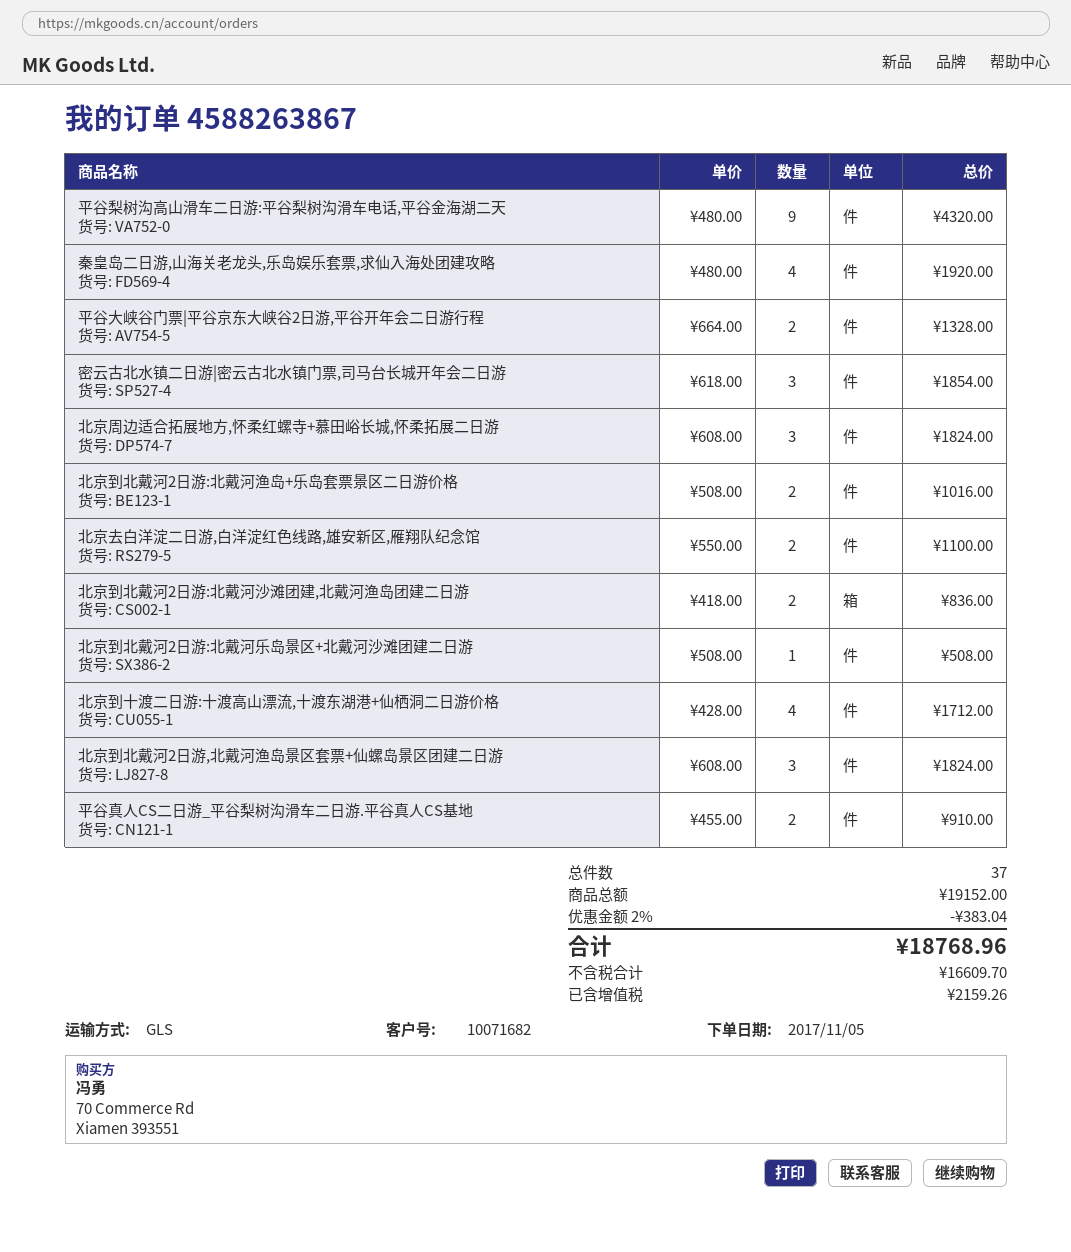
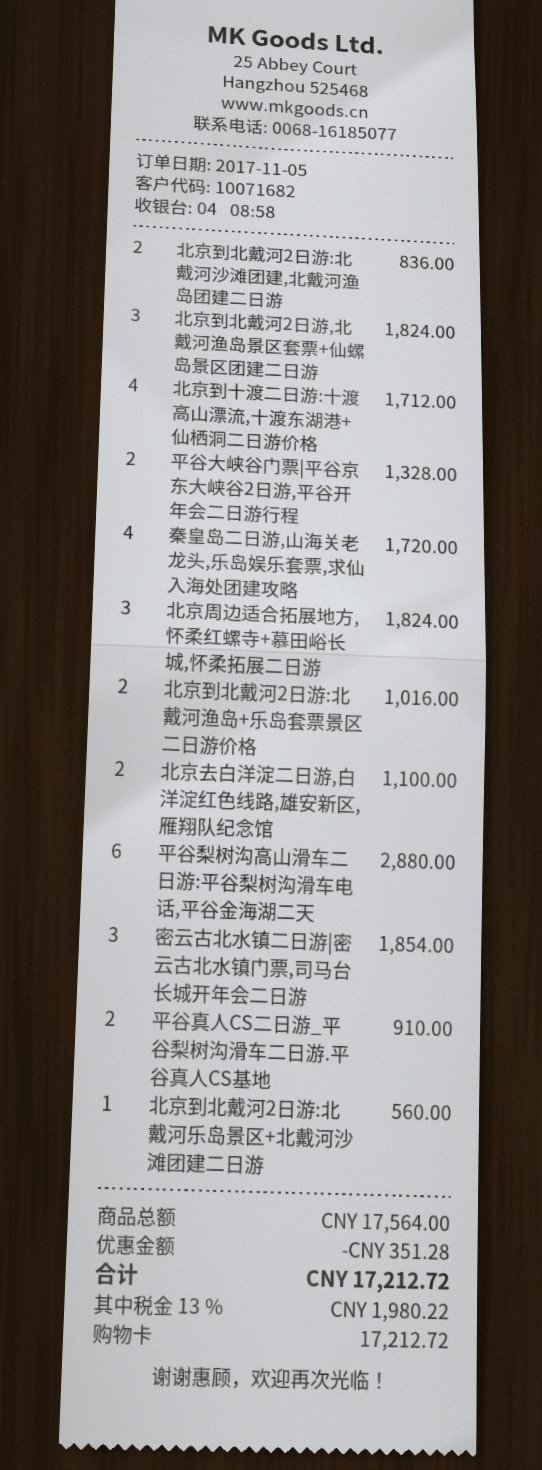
平谷梨树沟高山滑车二日游:平谷梨树沟滑车电话,平谷金海湖二天: 9 for 4320.00 -> 6 for 2880.00
秦皇岛二日游,山海关老龙头,乐岛娱乐套票,求仙入海处团建攻略: 4 for 1920.00 -> 4 for 1720.00
北京到北戴河2日游:北戴河乐岛景区+北戴河沙滩团建二日游: 1 for 508.00 -> 1 for 560.00
subtotal: 19152.00 -> 17564.00
discount: 383.04 -> 351.28
tax: 2159.26 -> 1980.22
total: 18768.96 -> 17212.72

